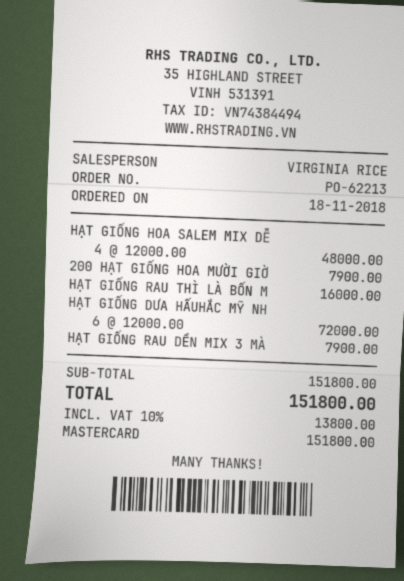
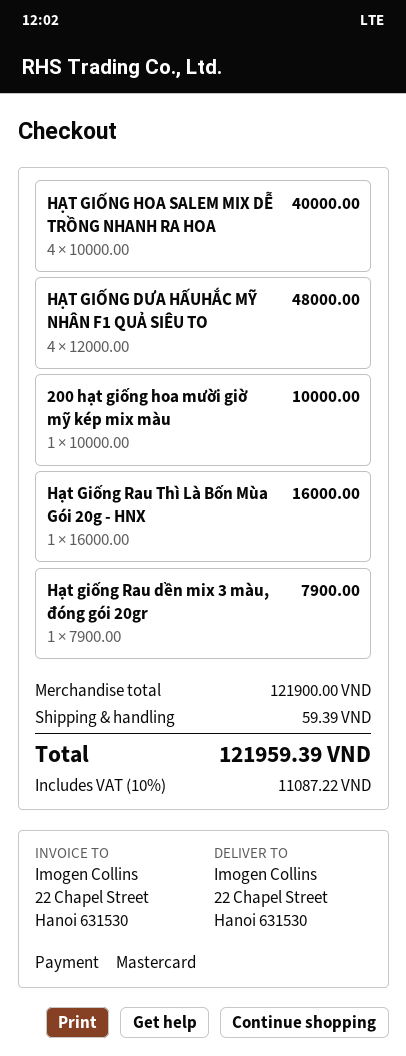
HẠT GIỐNG HOA SALEM MIX DỄ: 4 x 12000.00 = 48000.00 -> 4 x 10000.00 = 40000.00
200 HẠT GIỐNG HOA MƯỜI GIỜ: 1 x 7900.00 = 7900.00 -> 1 x 10000.00 = 10000.00
HẠT GIỐNG DƯA HẤUHẮC MỸ NH: 6 x 12000.00 = 72000.00 -> 4 x 12000.00 = 48000.00
subtotal: 151800.00 -> 121900.00
shipping: none -> 59.39
tax: 10% = 13800.00 -> 10% = 11087.22
total: 151800.00 -> 121959.39

